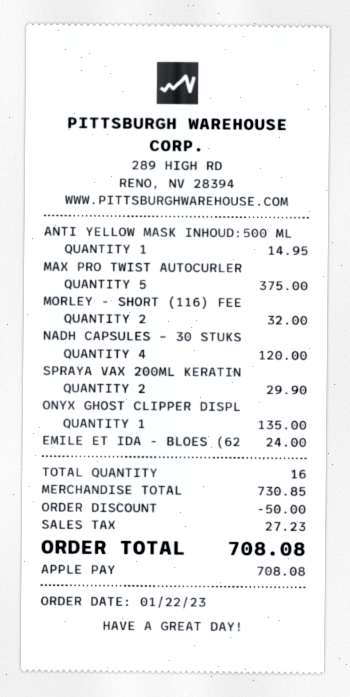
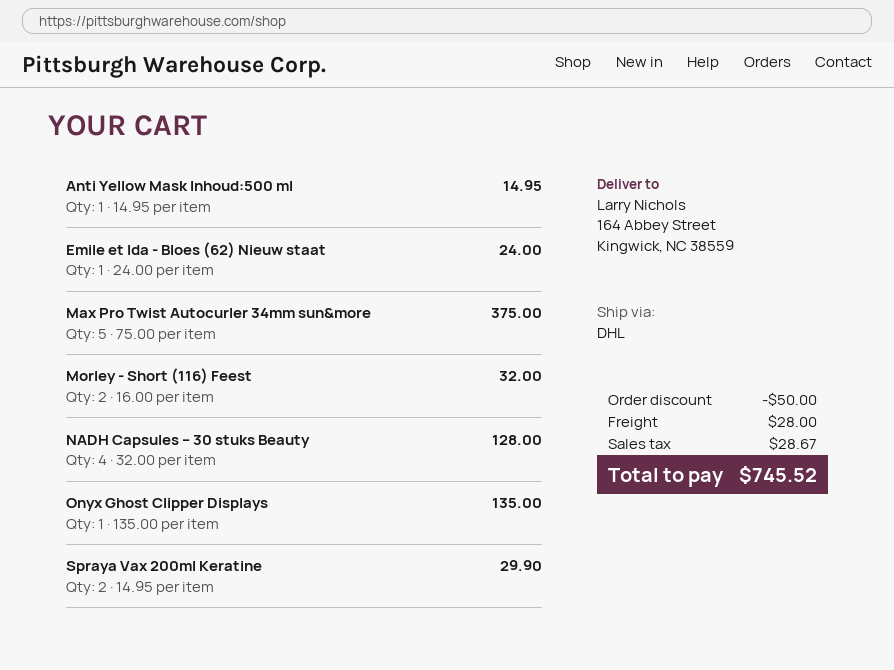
NADH CAPSULES – 30 STUKS: 4 for 120.00 -> 4 for 128.00
shipping: none -> 28.00
tax: 27.23 -> 28.67
total: 708.08 -> 745.52

